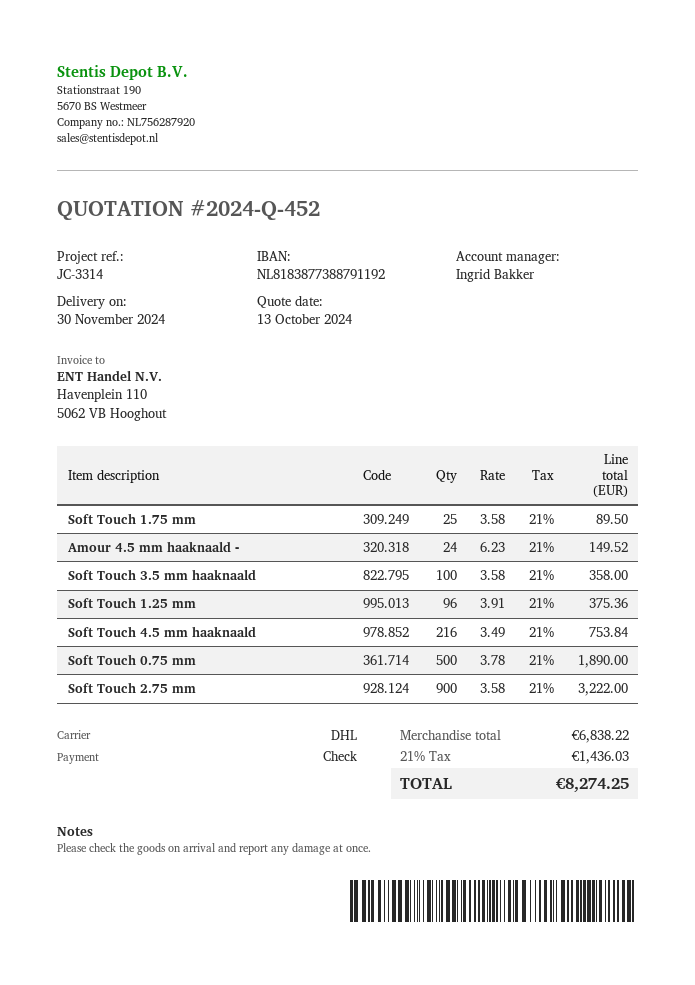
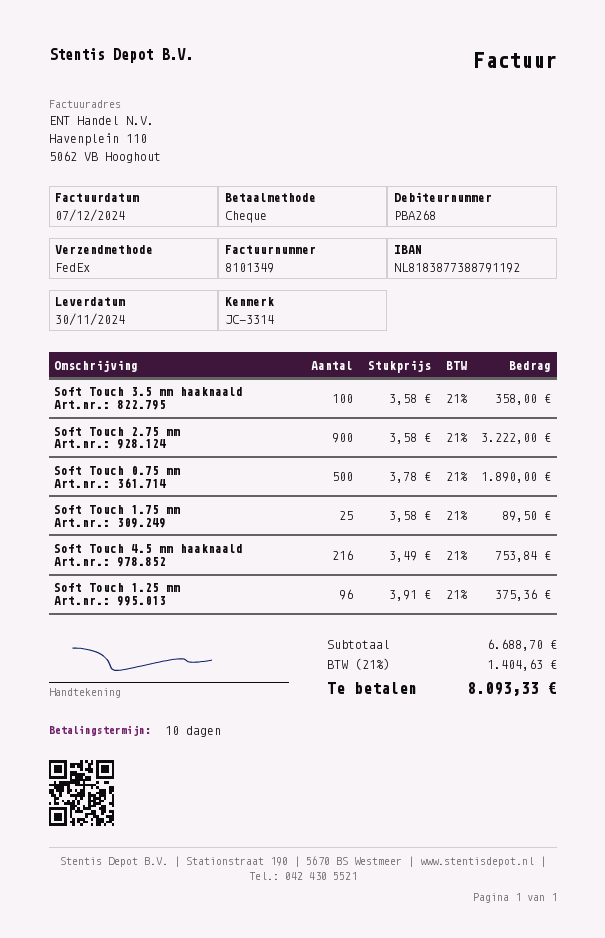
shipping method: DHL -> FedEx
Amour 4.5 mm haaknaald -: 24 x 6.23 = 149.52 -> none
subtotal: 6838.22 -> 6688.70
tax: 21% = 1436.03 -> 21% = 1404.63
total: 8274.25 -> 8093.33

